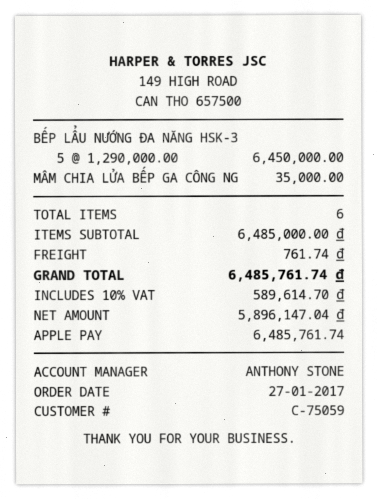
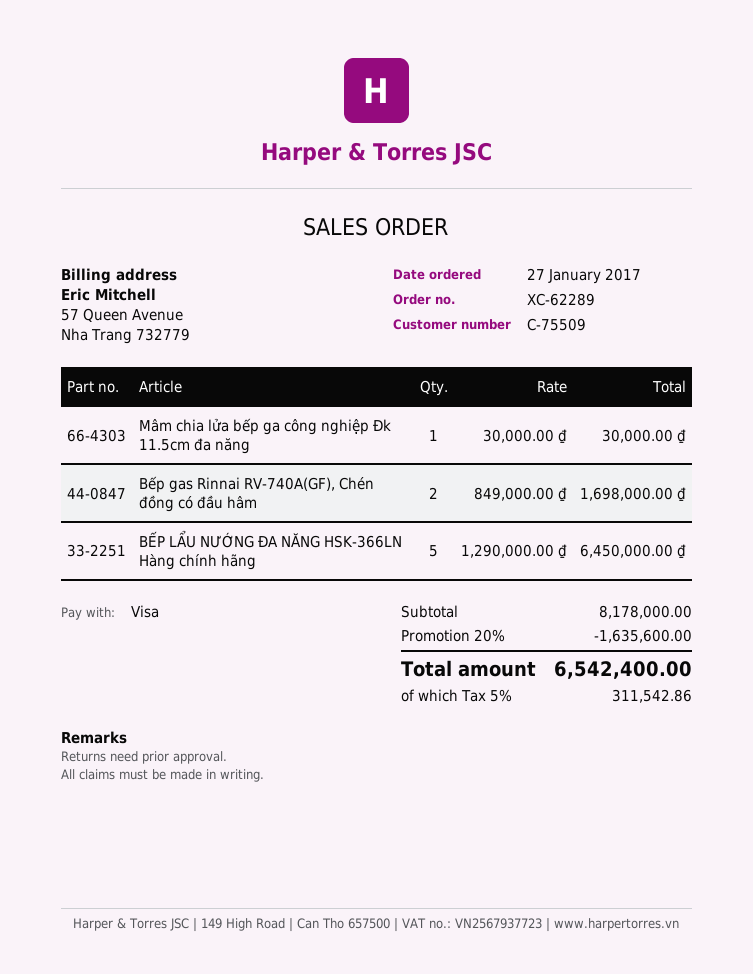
customer number: C-75059 -> C-75509
payment method: Apple Pay -> Visa
MÂM CHIA LỬA BẾP GA CÔNG NG: 1 x 35000.00 = 35000.00 -> 1 x 30000.00 = 30000.00
Bếp gas Rinnai RV-740A(GF), Chén đồng có đầu hâm: none -> 2 x 849000.00 = 1698000.00
subtotal: 6485000.00 -> 8178000.00
discount: none -> 20% = 1635600.00
shipping: 761.74 -> none
tax: 10% = 589614.70 -> 5% = 311542.86
total: 6485761.74 -> 6542400.00

